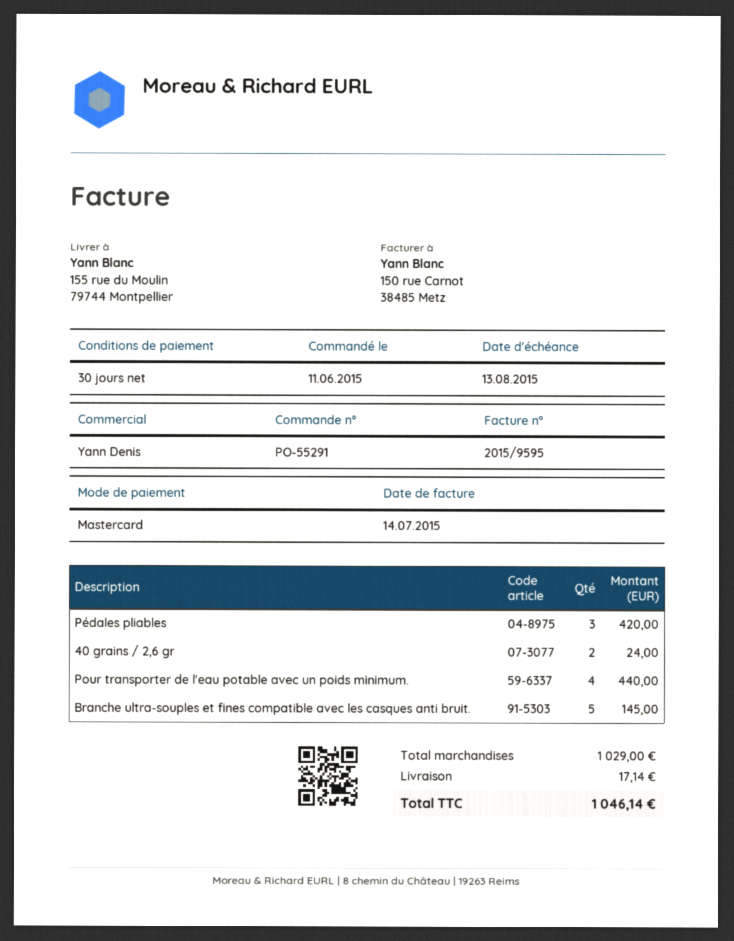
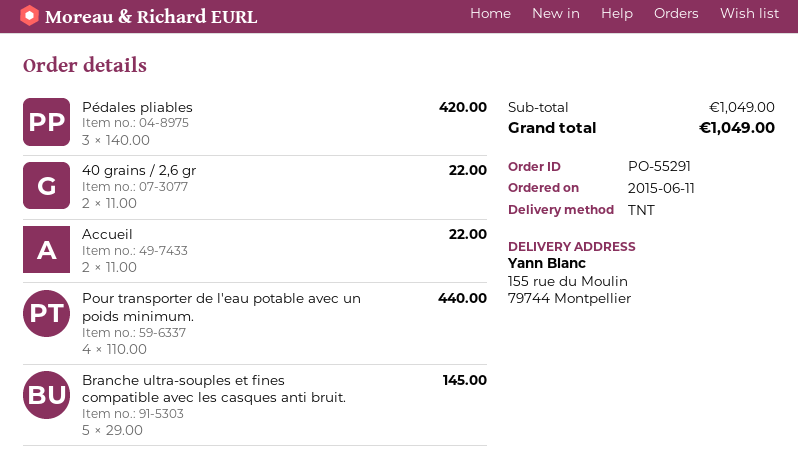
40 grains / 2,6 gr: 2 for 24.00 -> 2 for 22.00
Accueil: none -> 2 for 22.00
subtotal: 1029.00 -> 1049.00
shipping: 17.14 -> none
total: 1046.14 -> 1049.00

